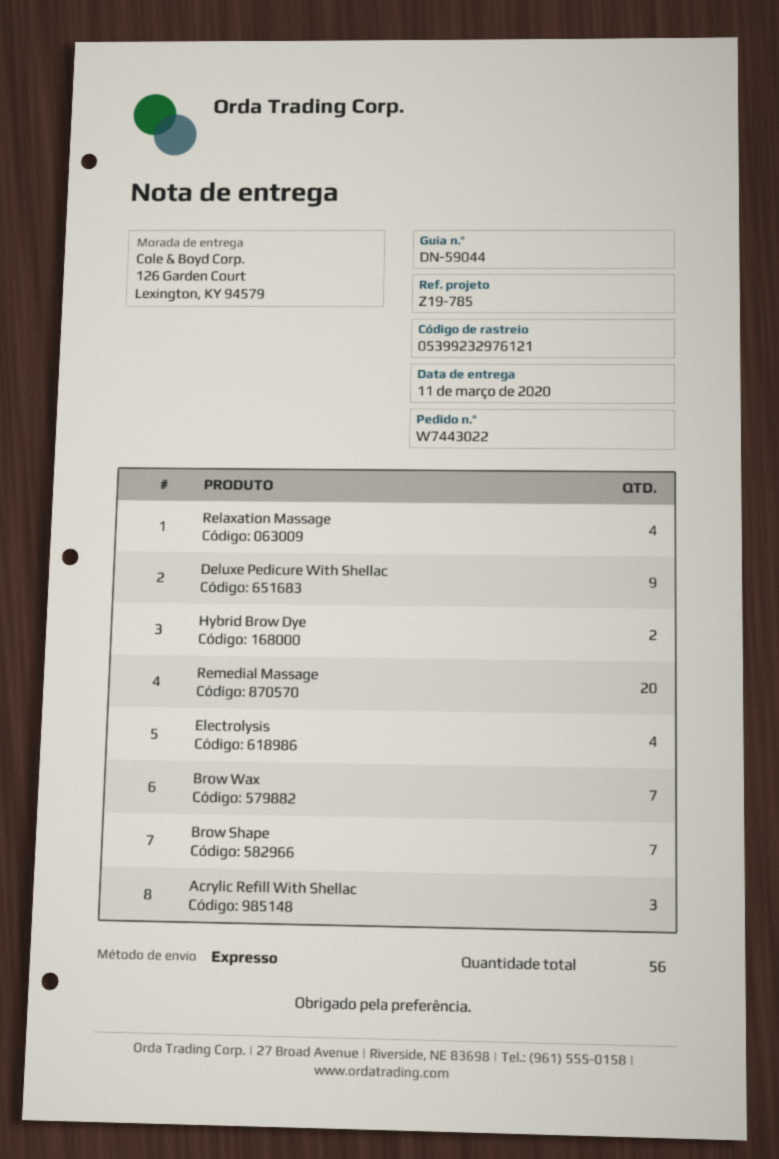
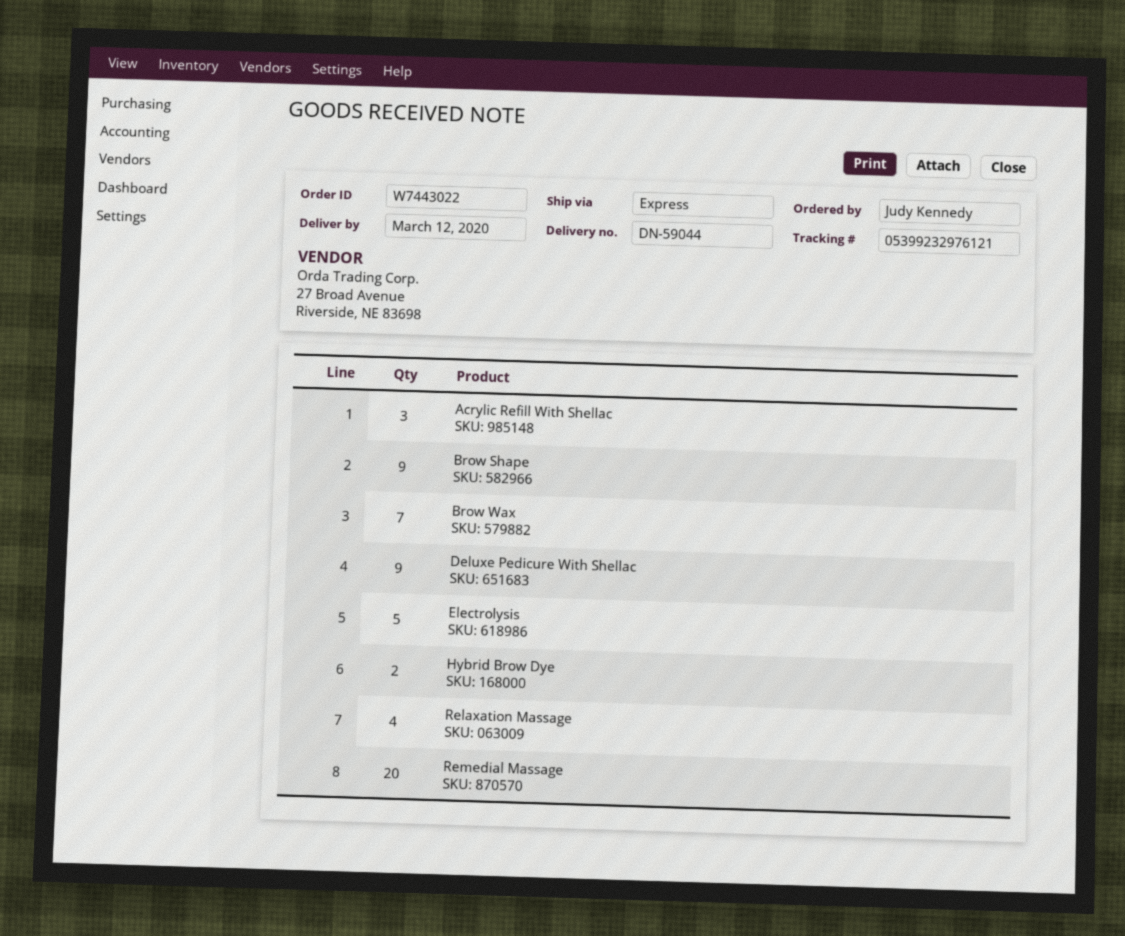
delivery date: 2020-03-11 -> 2020-03-12
Electrolysis: 4 -> 5
Brow Shape: 7 -> 9

